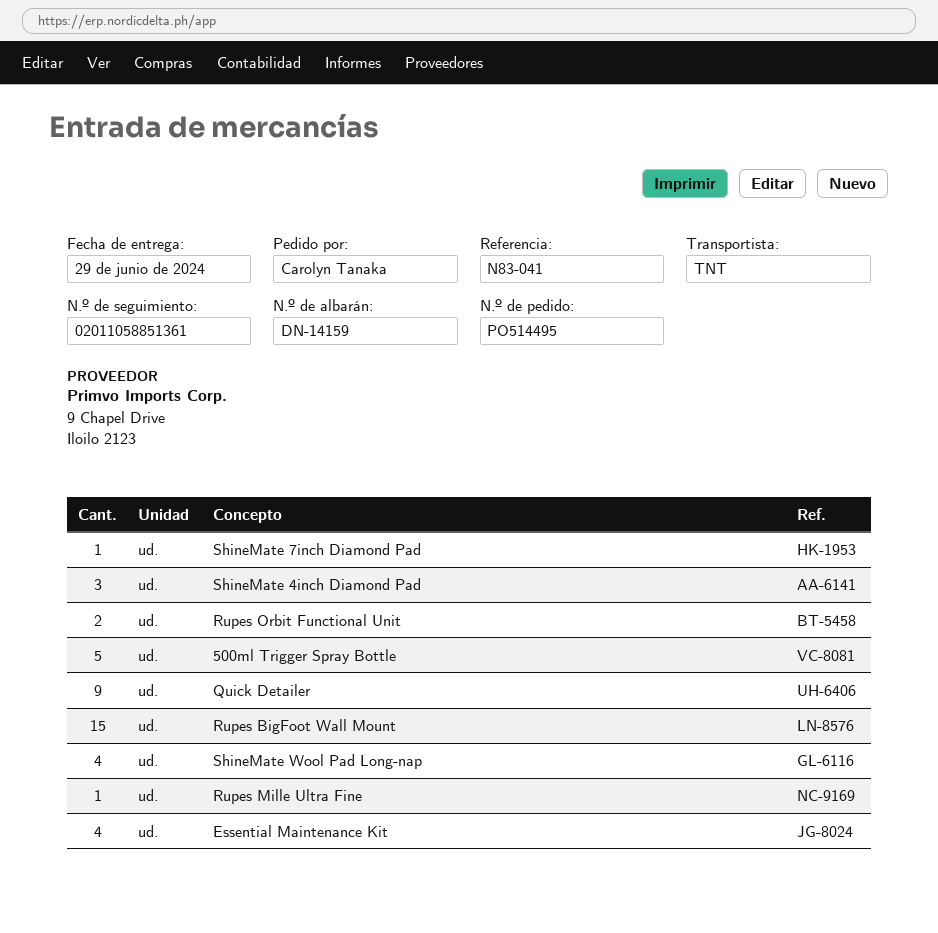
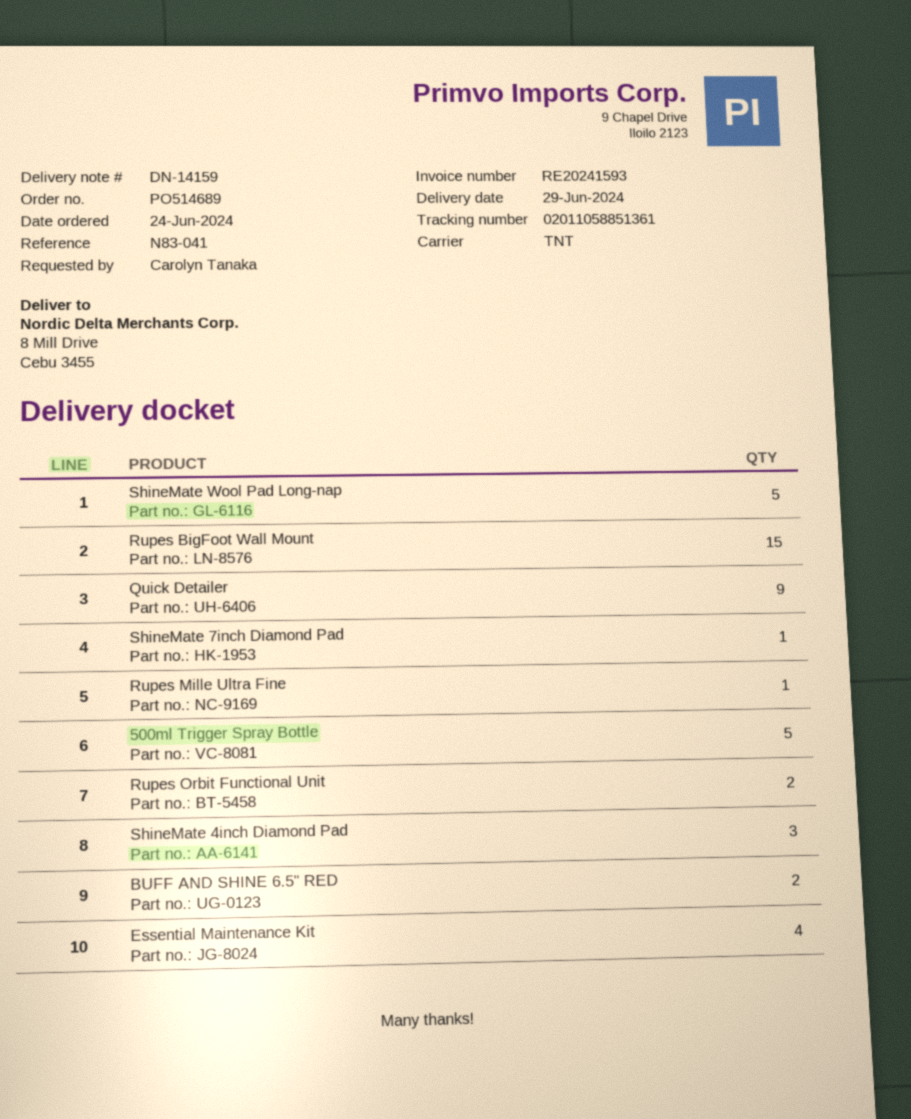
order number: PO514495 -> PO514689
ShineMate Wool Pad Long-nap: 4 -> 5
BUFF AND SHINE 6.5" RED: none -> 2

